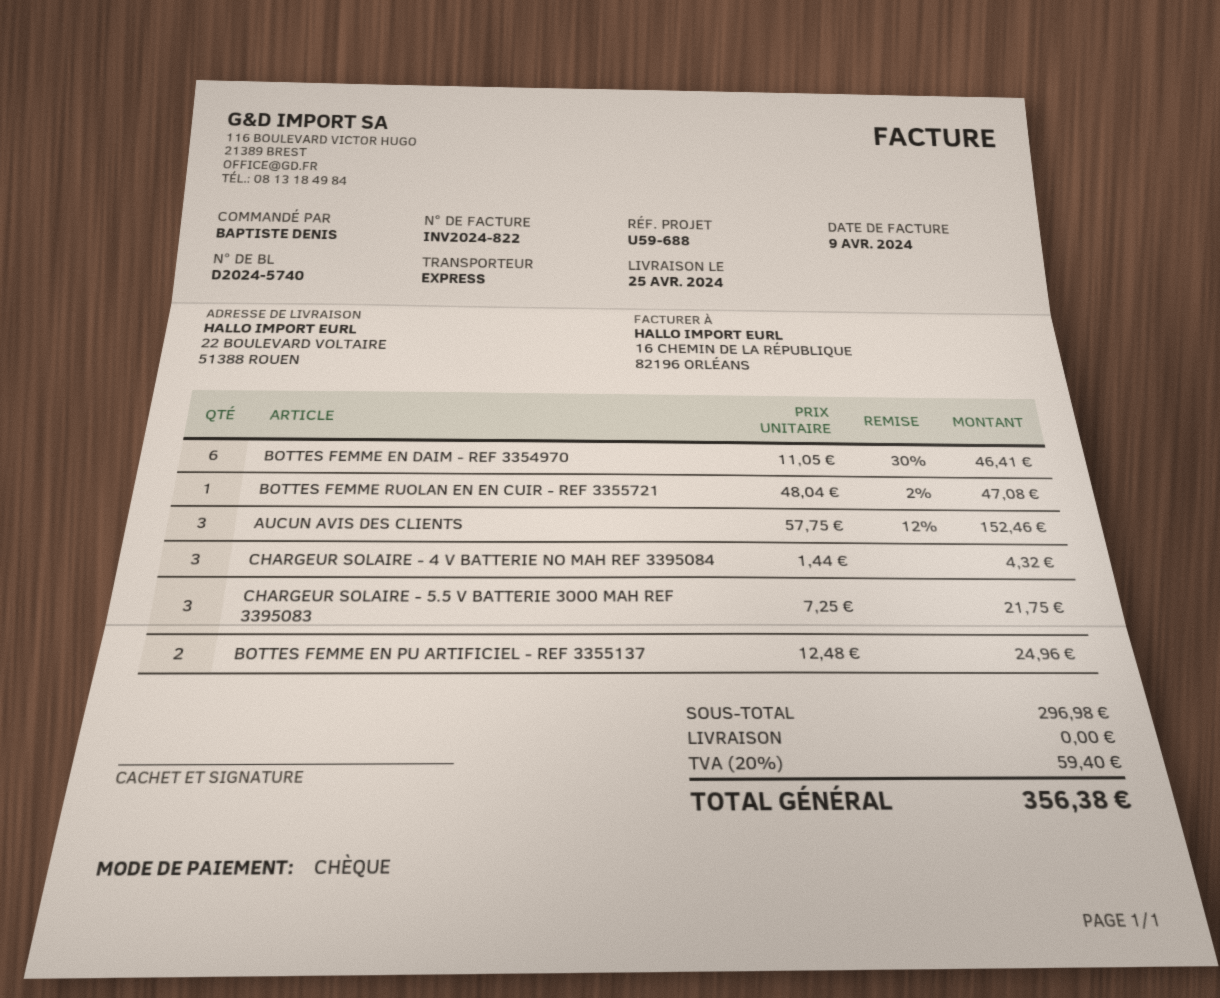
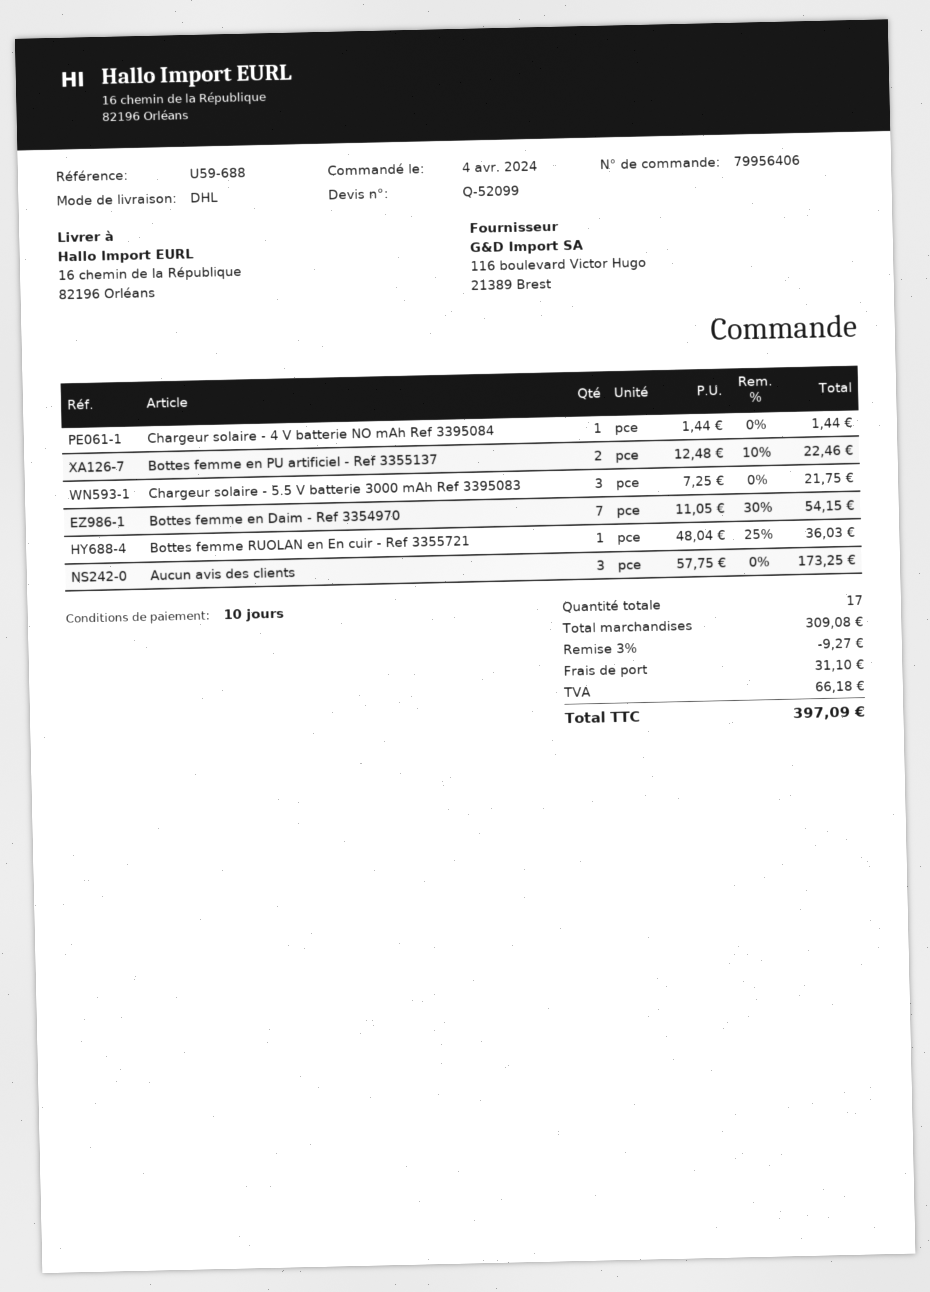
shipping method: express -> DHL
ship to: 22 BOULEVARD VOLTAIRE, 51388 ROUEN -> 16 chemin de la République, 82196 Orléans
BOTTES FEMME EN DAIM - REF 3354970: 6 x 11.05 - 30% = 46.41 -> 7 x 11.05 - 30% = 54.15
BOTTES FEMME RUOLAN EN EN CUIR - REF 3355721: 1 x 48.04 - 2% = 47.08 -> 1 x 48.04 - 25% = 36.03
AUCUN AVIS DES CLIENTS: 3 x 57.75 - 12% = 152.46 -> 3 x 57.75 = 173.25
CHARGEUR SOLAIRE - 4 V BATTERIE NO MAH REF 3395084: 3 x 1.44 = 4.32 -> 1 x 1.44 = 1.44
BOTTES FEMME EN PU ARTIFICIEL - REF 3355137: 2 x 12.48 = 24.96 -> 2 x 12.48 - 10% = 22.46
subtotal: 296.98 -> 309.08
discount: none -> 3% = 9.27
shipping: 0.00 -> 31.10
tax: 59.40 -> 66.18
total: 356.38 -> 397.09

